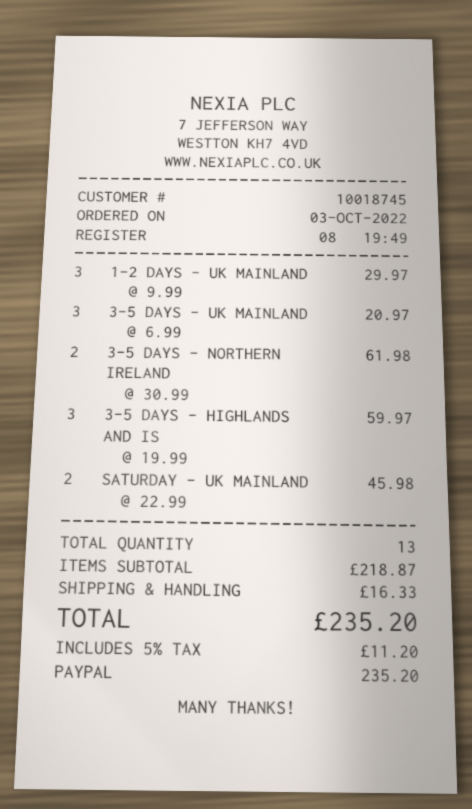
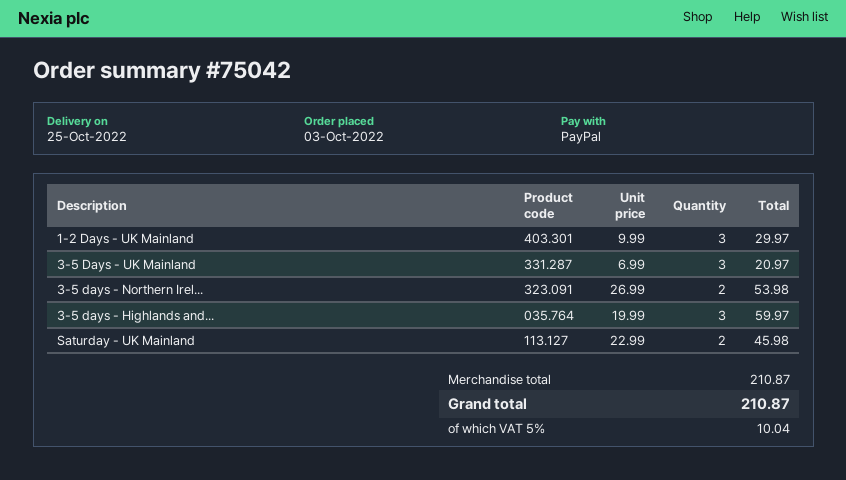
3-5 DAYS - NORTHERN IRELAND: 2 x 30.99 = 61.98 -> 2 x 26.99 = 53.98
subtotal: 218.87 -> 210.87
shipping: 16.33 -> none
tax: 5% = 11.20 -> 5% = 10.04
total: 235.20 -> 210.87

